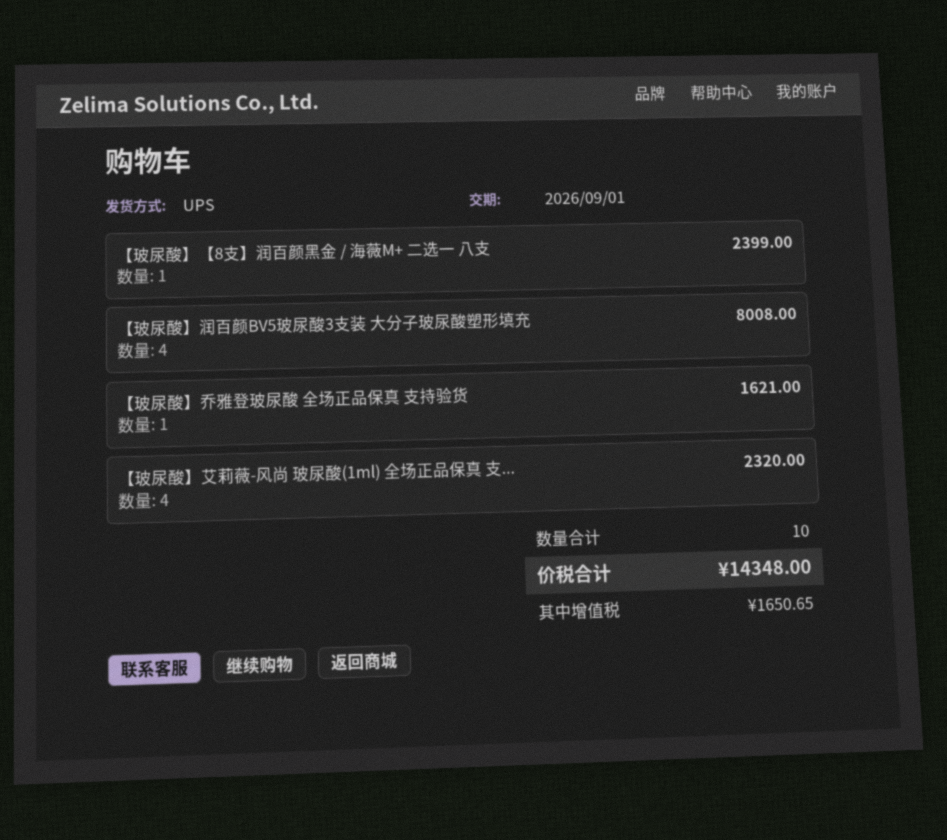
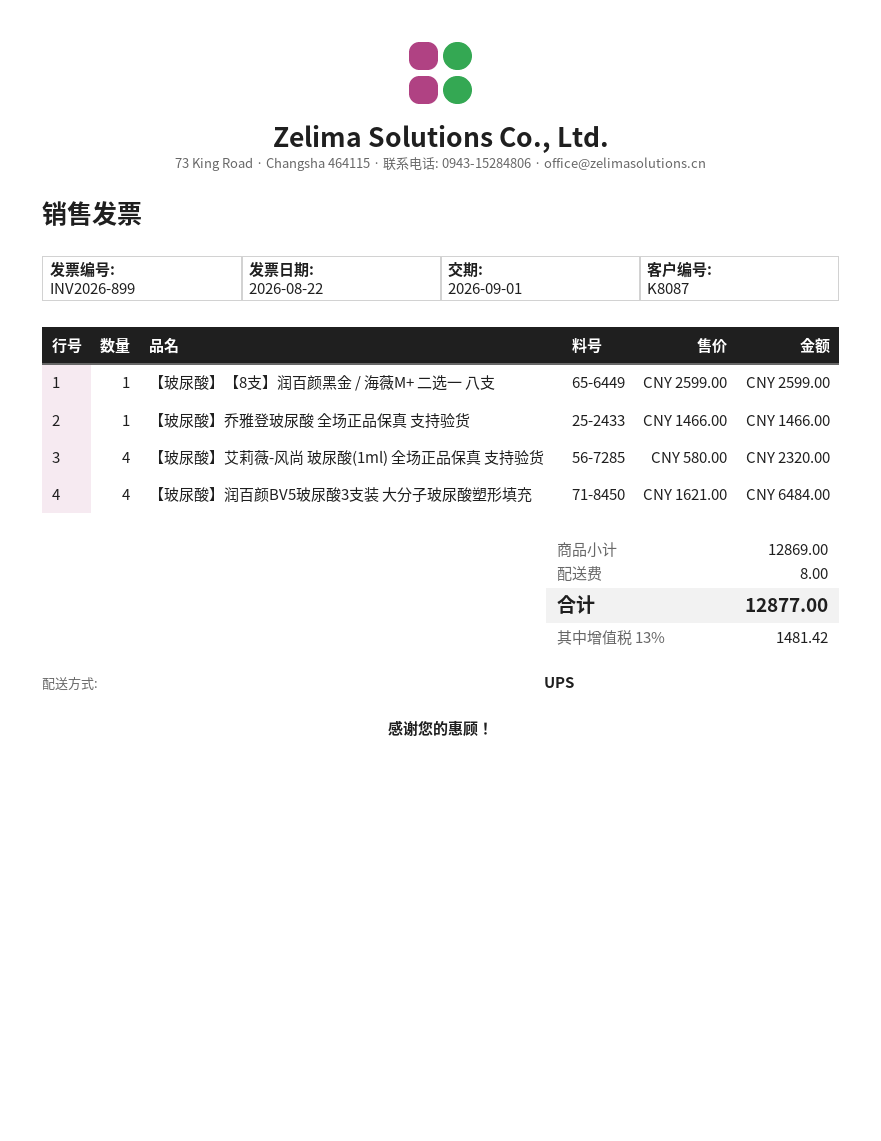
【玻尿酸】【8支】润百颜黑金 / 海薇M+ 二选一 八支: 1 for 2399.00 -> 1 for 2599.00
【玻尿酸】润百颜BV5玻尿酸3支装 大分子玻尿酸塑形填充: 4 for 8008.00 -> 4 for 6484.00
【玻尿酸】乔雅登玻尿酸 全场正品保真 支持验货: 1 for 1621.00 -> 1 for 1466.00
shipping: none -> 8.00
tax: 1650.65 -> 1481.42
total: 14348.00 -> 12877.00

